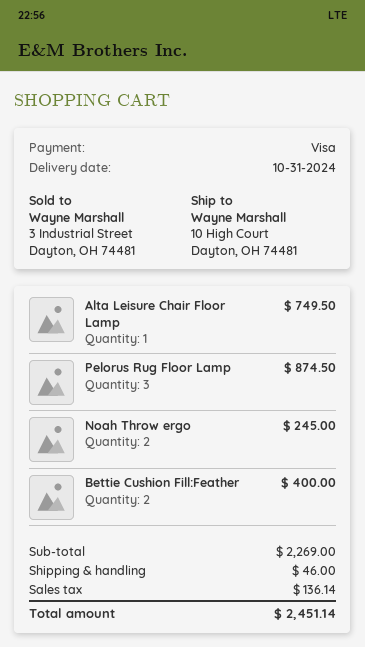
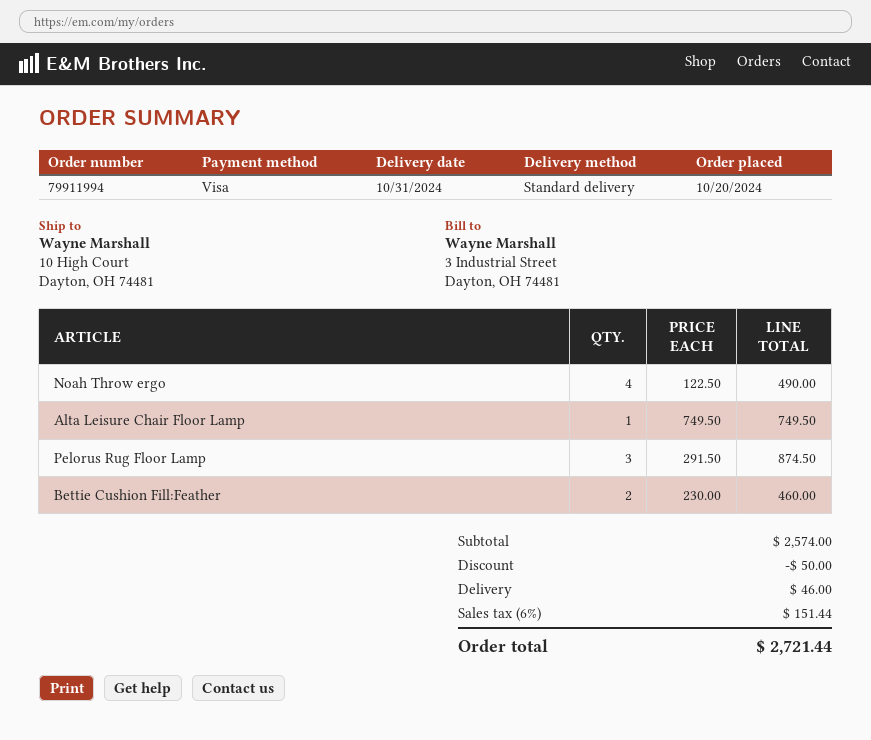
Noah Throw ergo: 2 for 245.00 -> 4 for 490.00
Bettie Cushion Fill:Feather: 2 for 400.00 -> 2 for 460.00
subtotal: 2269.00 -> 2574.00
discount: none -> 50.00
tax: 136.14 -> 151.44
total: 2451.14 -> 2721.44

